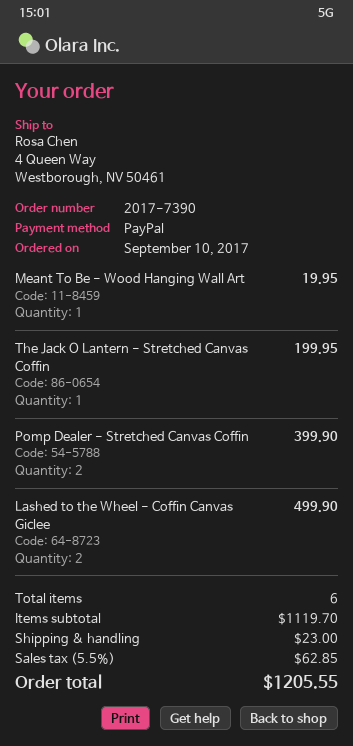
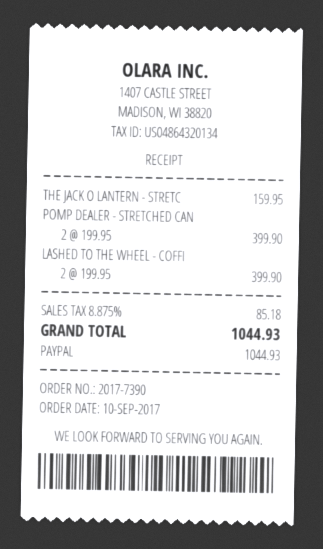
Meant To Be - Wood Hanging Wall Art: 1 for 19.95 -> none
The Jack O Lantern - Stretched Canvas Coffin: 1 for 199.95 -> 1 for 159.95
Lashed to the Wheel - Coffin Canvas Giclee: 2 for 499.90 -> 2 for 399.90
shipping: 23.00 -> none
tax: 5.5% = 62.85 -> 8.875% = 85.18
total: 1205.55 -> 1044.93

